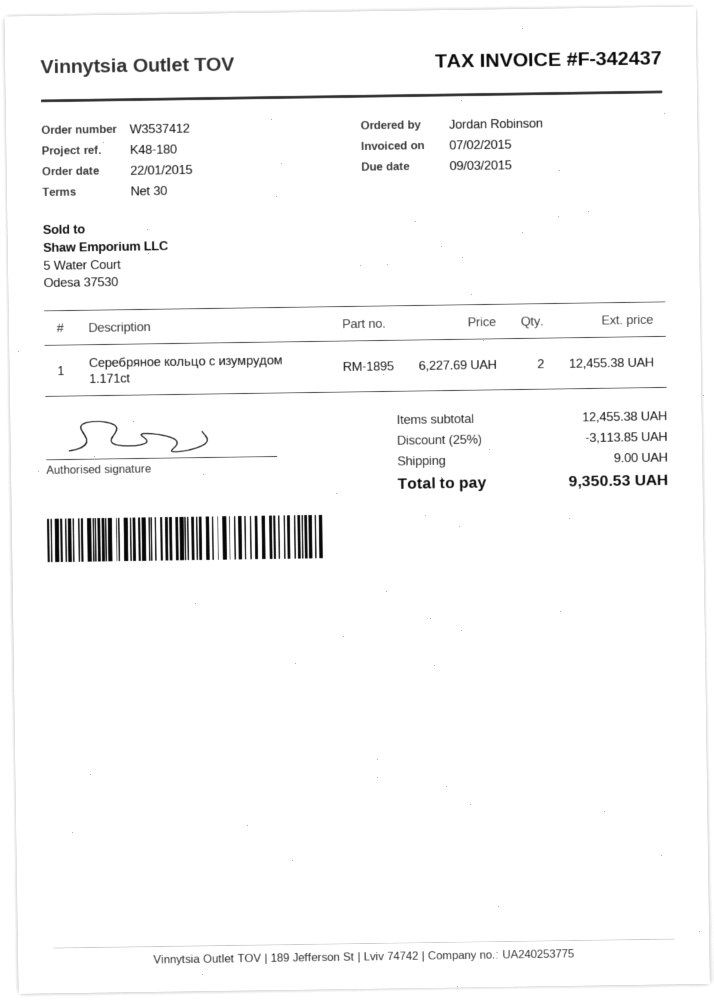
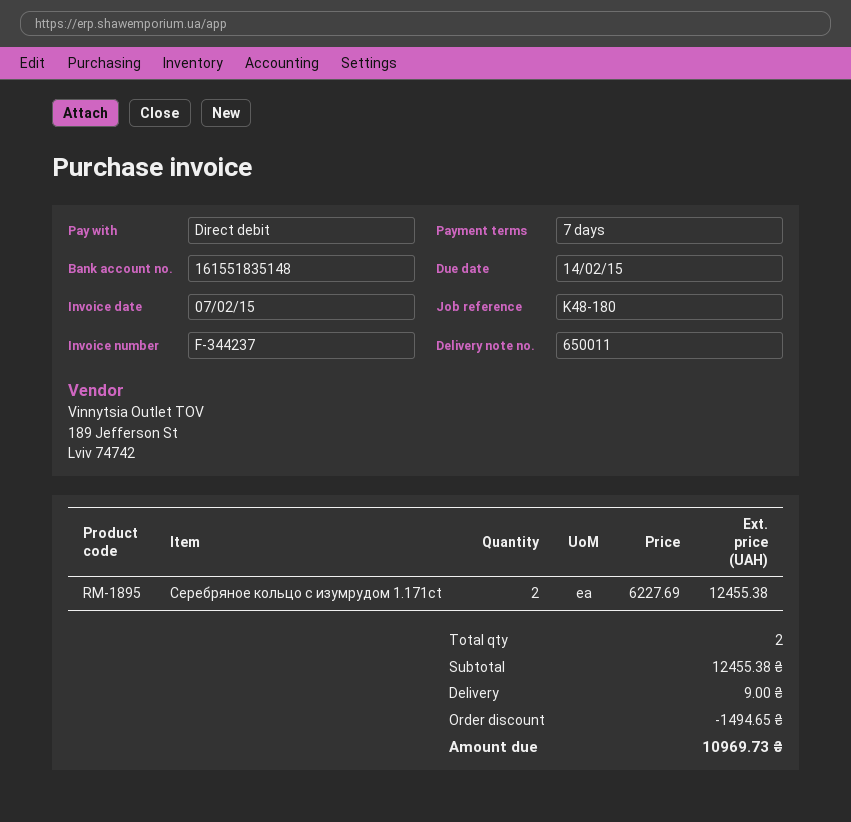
invoice number: F-342437 -> F-344237
payment terms: 30 days -> 7 days
due date: 2015-03-09 -> 2015-02-14
discount: 3113.85 -> 1494.65
total: 9350.53 -> 10969.73

